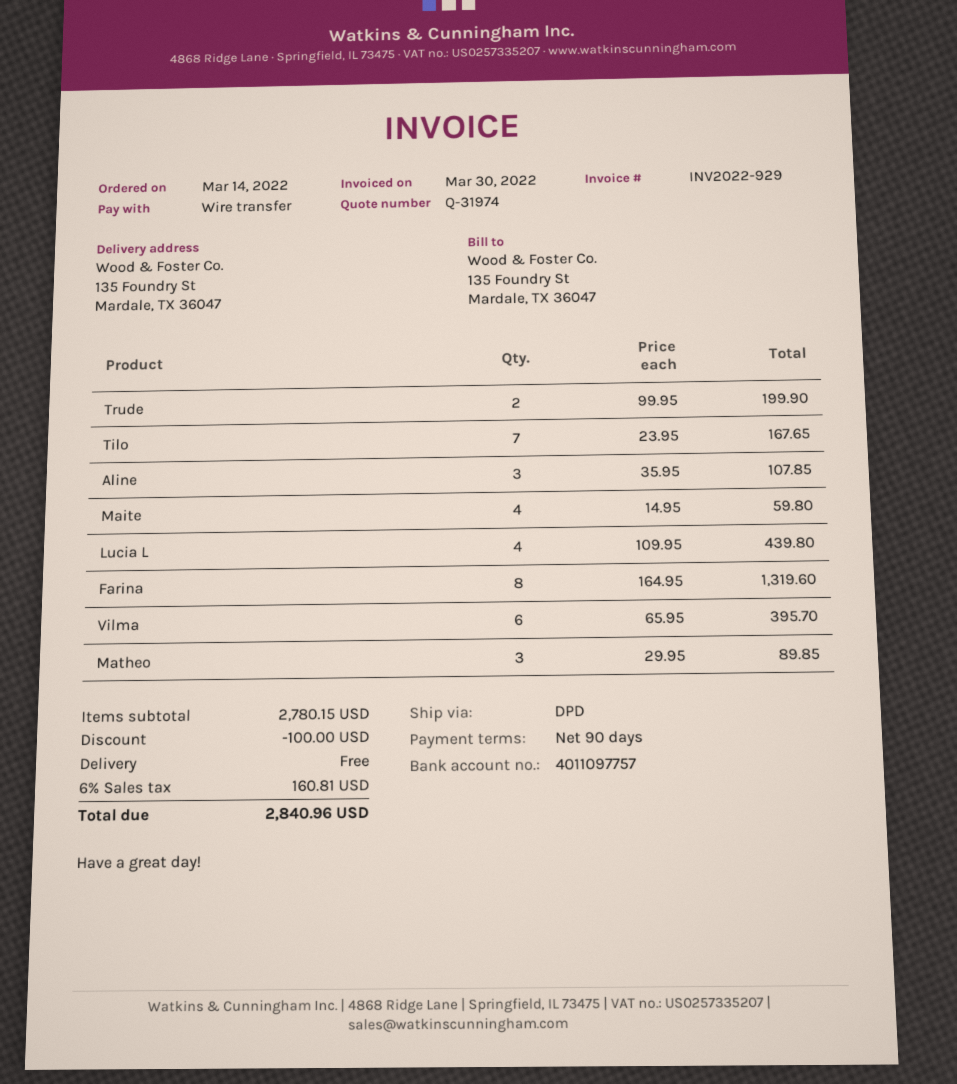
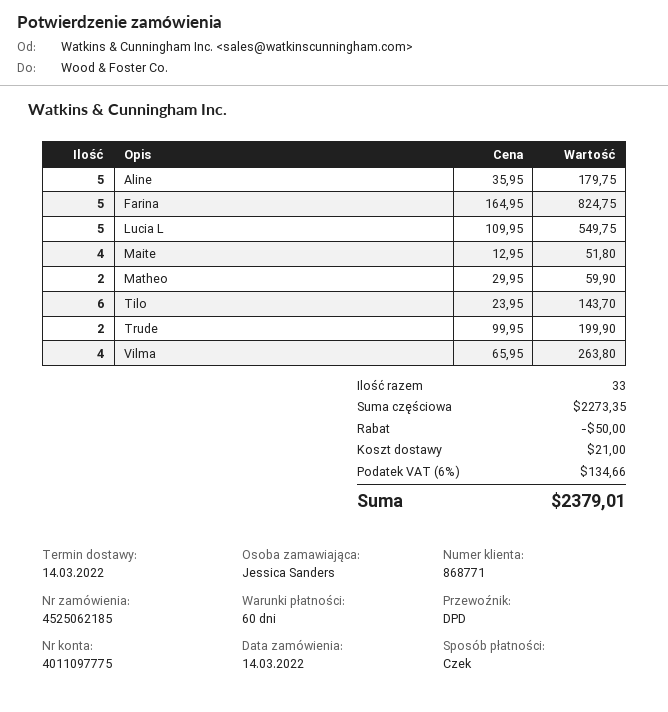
payment terms: 90 days -> 60 days
payment method: bank transfer -> cheque
bank account: 4011097757 -> 4011097775
Tilo: 7 x 23.95 = 167.65 -> 6 x 23.95 = 143.70
Aline: 3 x 35.95 = 107.85 -> 5 x 35.95 = 179.75
Maite: 4 x 14.95 = 59.80 -> 4 x 12.95 = 51.80
Lucia L: 4 x 109.95 = 439.80 -> 5 x 109.95 = 549.75
Farina: 8 x 164.95 = 1319.60 -> 5 x 164.95 = 824.75
Vilma: 6 x 65.95 = 395.70 -> 4 x 65.95 = 263.80
Matheo: 3 x 29.95 = 89.85 -> 2 x 29.95 = 59.90
subtotal: 2780.15 -> 2273.35
discount: 100.00 -> 50.00
shipping: 0.00 -> 21.00
tax: 6% = 160.81 -> 6% = 134.66
total: 2840.96 -> 2379.01

